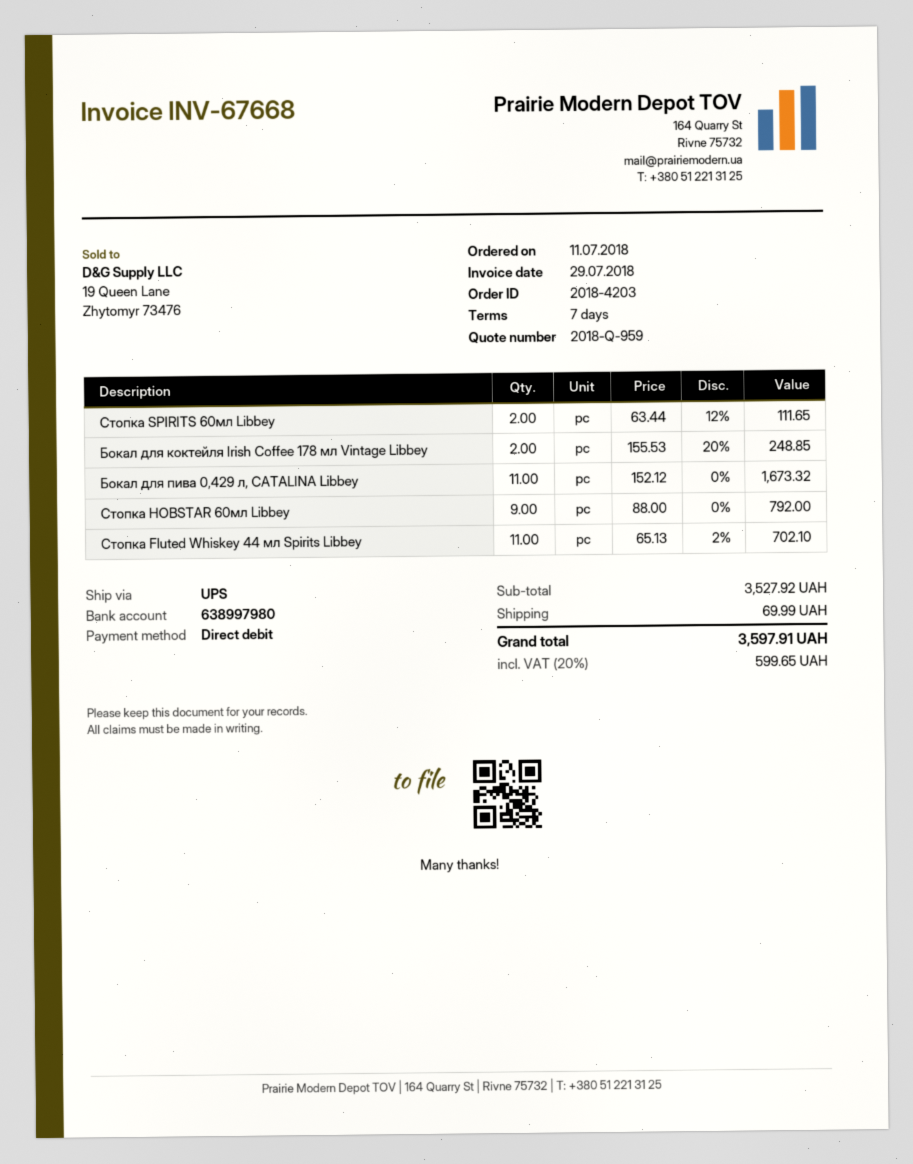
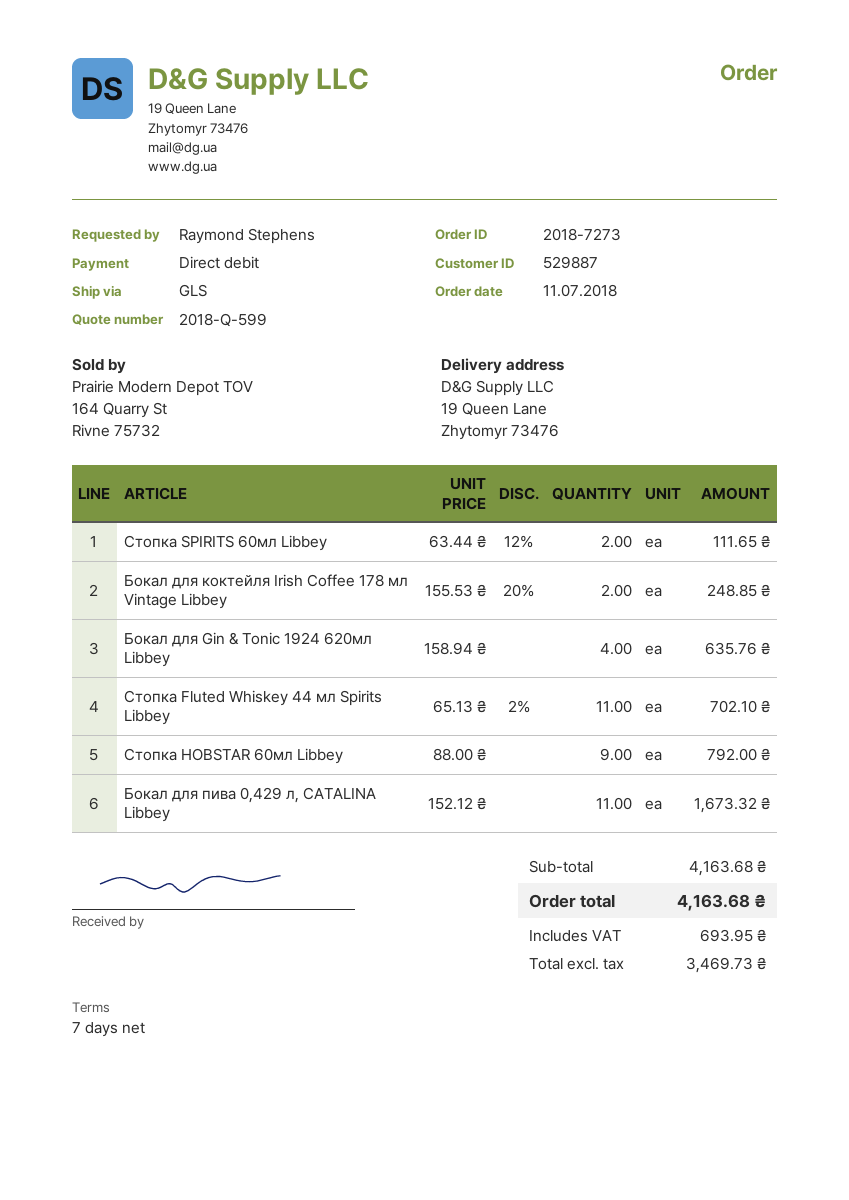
quote number: 2018-Q-959 -> 2018-Q-599
order number: 2018-4203 -> 2018-7273
shipping method: UPS -> GLS
Бокал для Gin & Tonic 1924 620мл Libbey: none -> 4 x 158.94 = 635.76
subtotal: 3527.92 -> 4163.68
shipping: 69.99 -> none
tax: 599.65 -> 693.95
total: 3597.91 -> 4163.68

